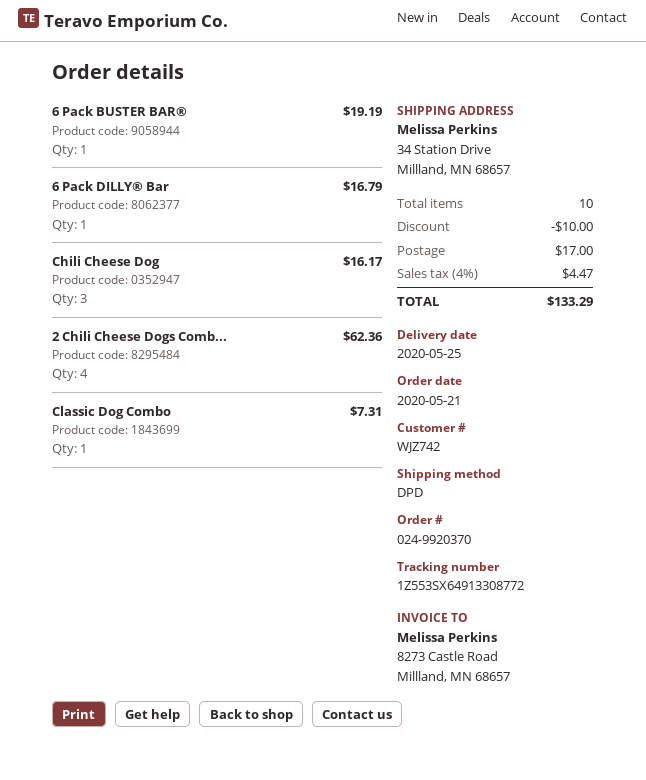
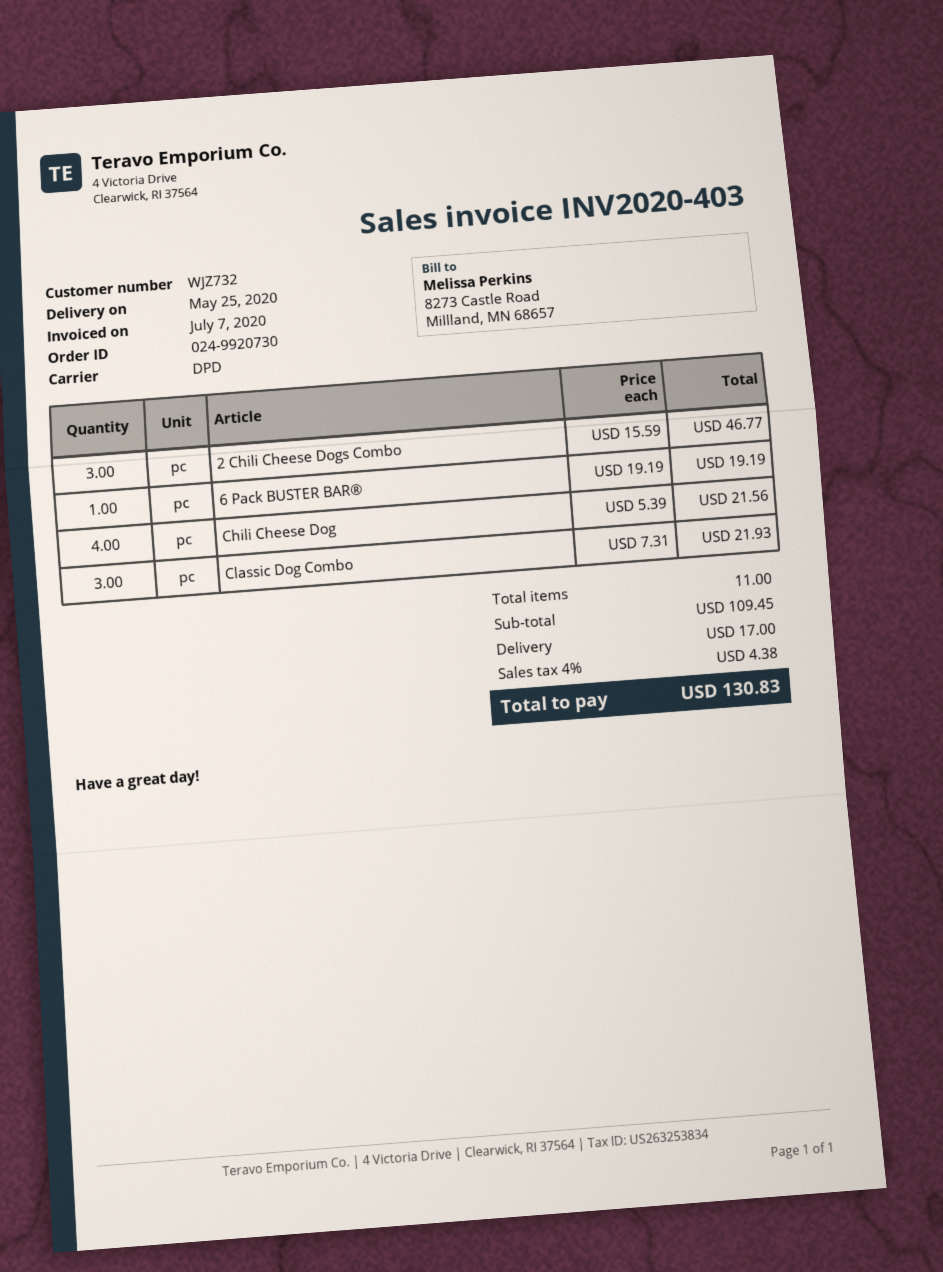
order number: 024-9920370 -> 024-9920730
customer number: WJZ742 -> WJZ732
6 Pack DILLY® Bar: 1 for 16.79 -> none
Chili Cheese Dog: 3 for 16.17 -> 4 for 21.56
2 Chili Cheese Dogs Comb...: 4 for 62.36 -> 3 for 46.77
Classic Dog Combo: 1 for 7.31 -> 3 for 21.93
total quantity: 10 -> 11
discount: 10.00 -> none
tax: 4% = 4.47 -> 4% = 4.38
total: 133.29 -> 130.83

